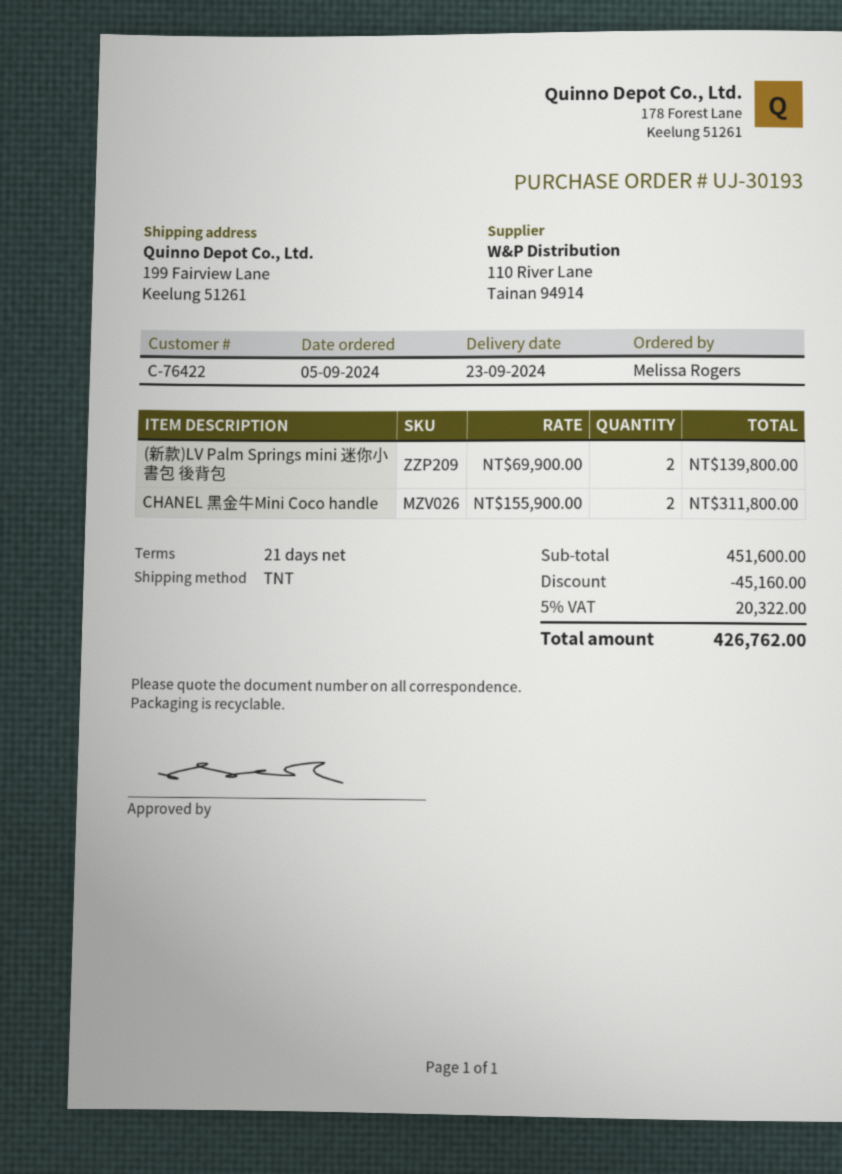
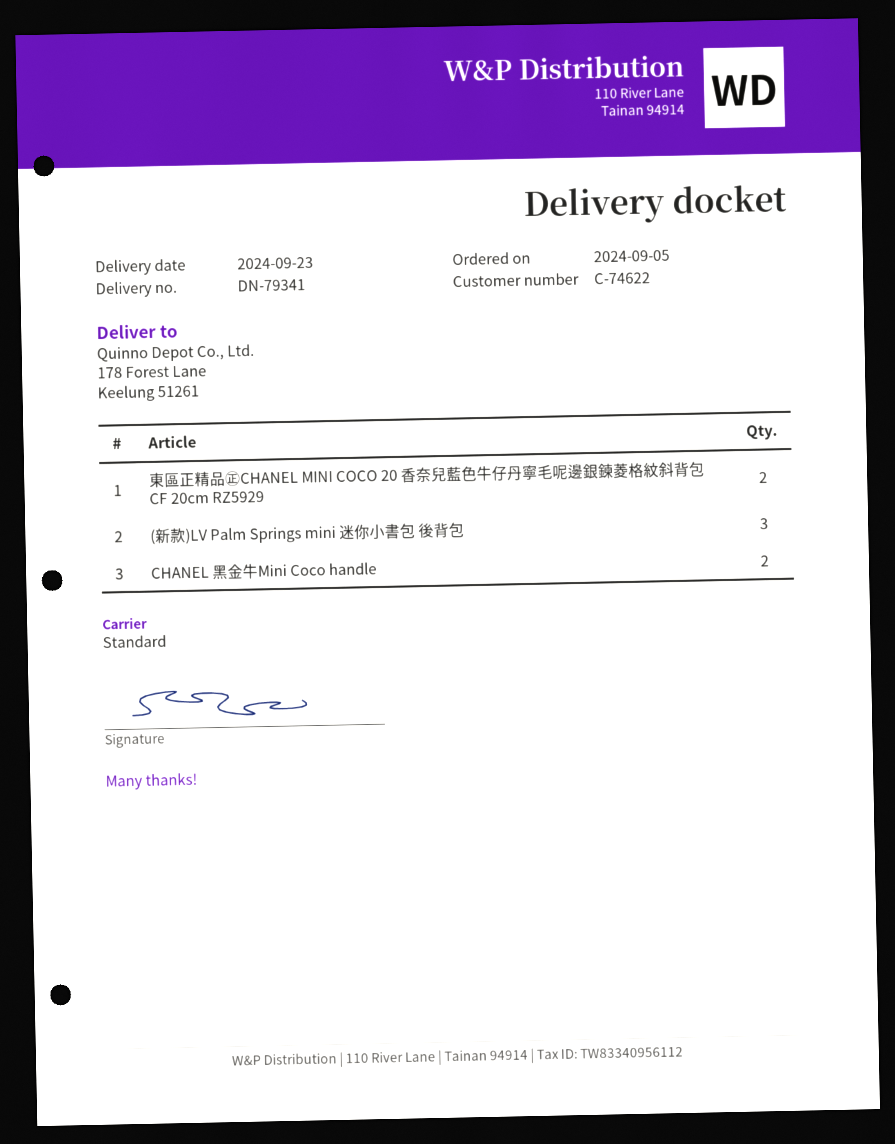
customer number: C-76422 -> C-74622
shipping method: TNT -> standard
ship to: 199 Fairview Lane, Keelung 51261 -> 178 Forest Lane, Keelung 51261
(新款)LV Palm Springs mini 迷你小書包 後背包: 2 -> 3
東區正精品㊣CHANEL MINI COCO 20 香奈兒藍色牛仔丹寧毛呢邊銀鍊菱格紋斜背包 CF 20cm RZ5929: none -> 2

